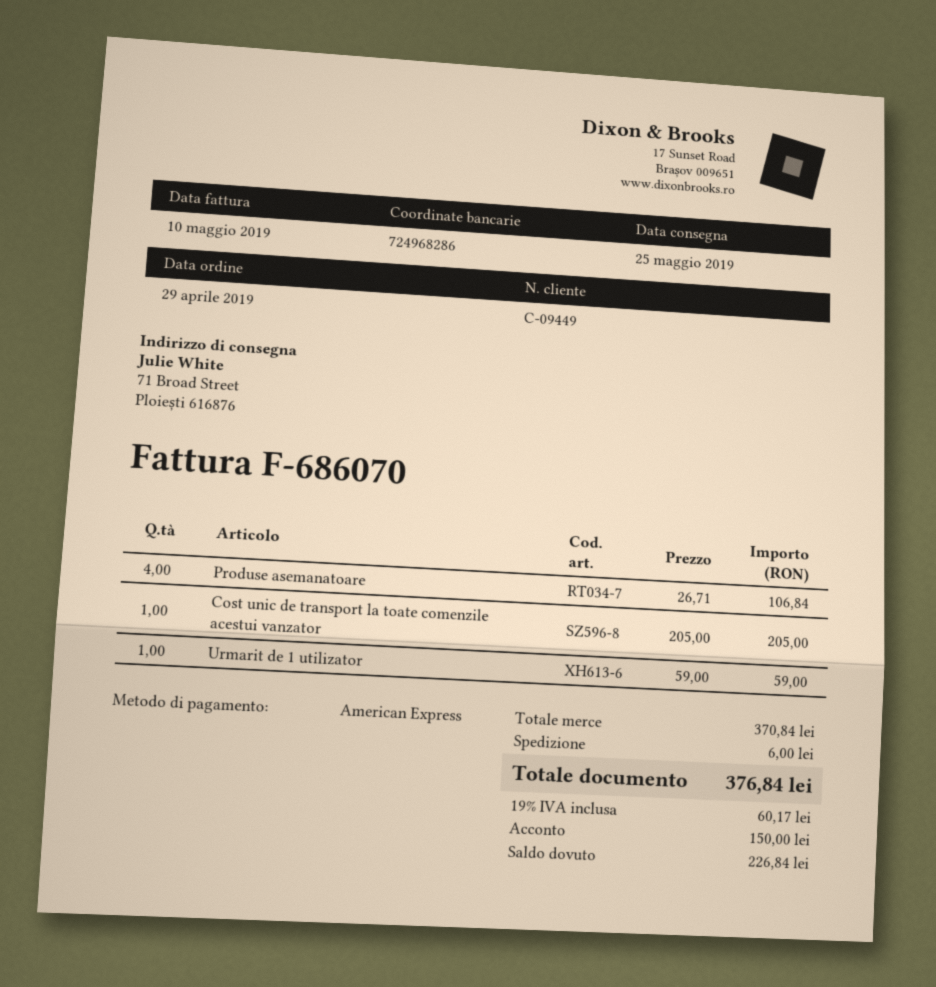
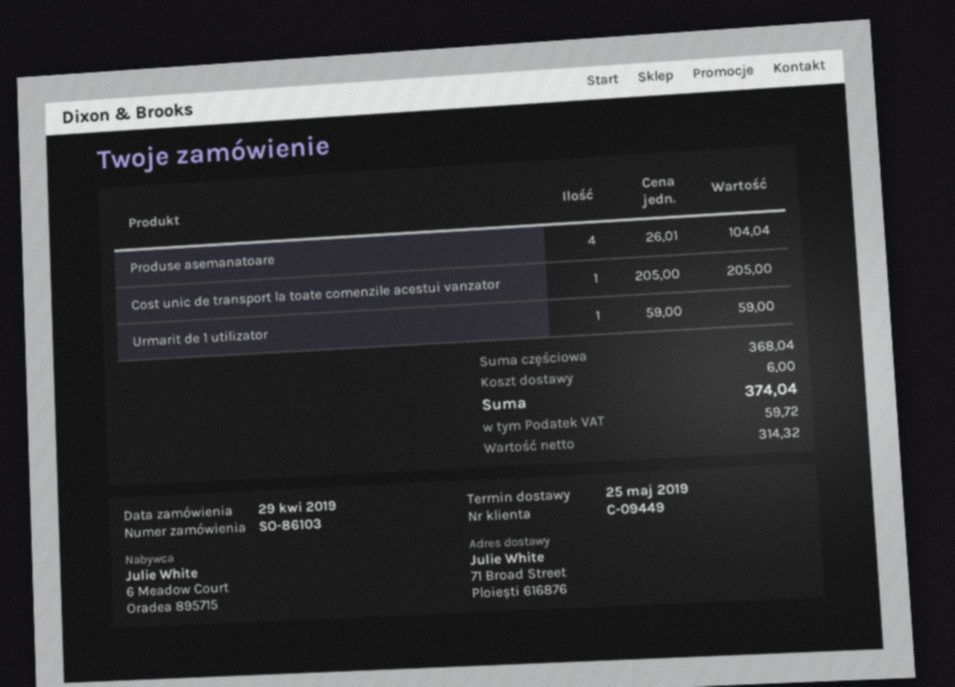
Produse asemanatoare: 4 x 26.71 = 106.84 -> 4 x 26.01 = 104.04
subtotal: 370.84 -> 368.04
tax: 60.17 -> 59.72
total: 376.84 -> 374.04

